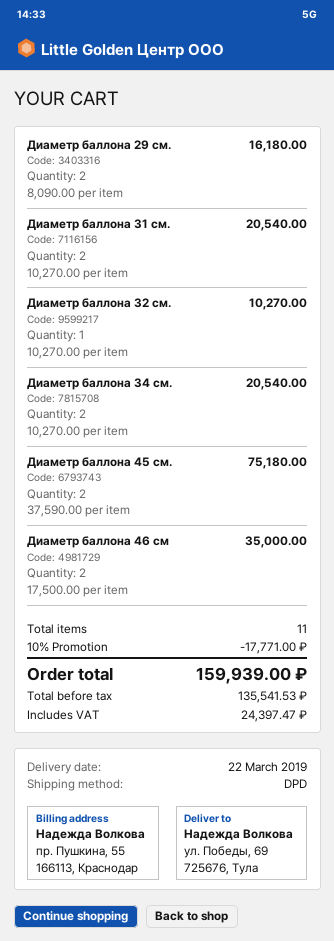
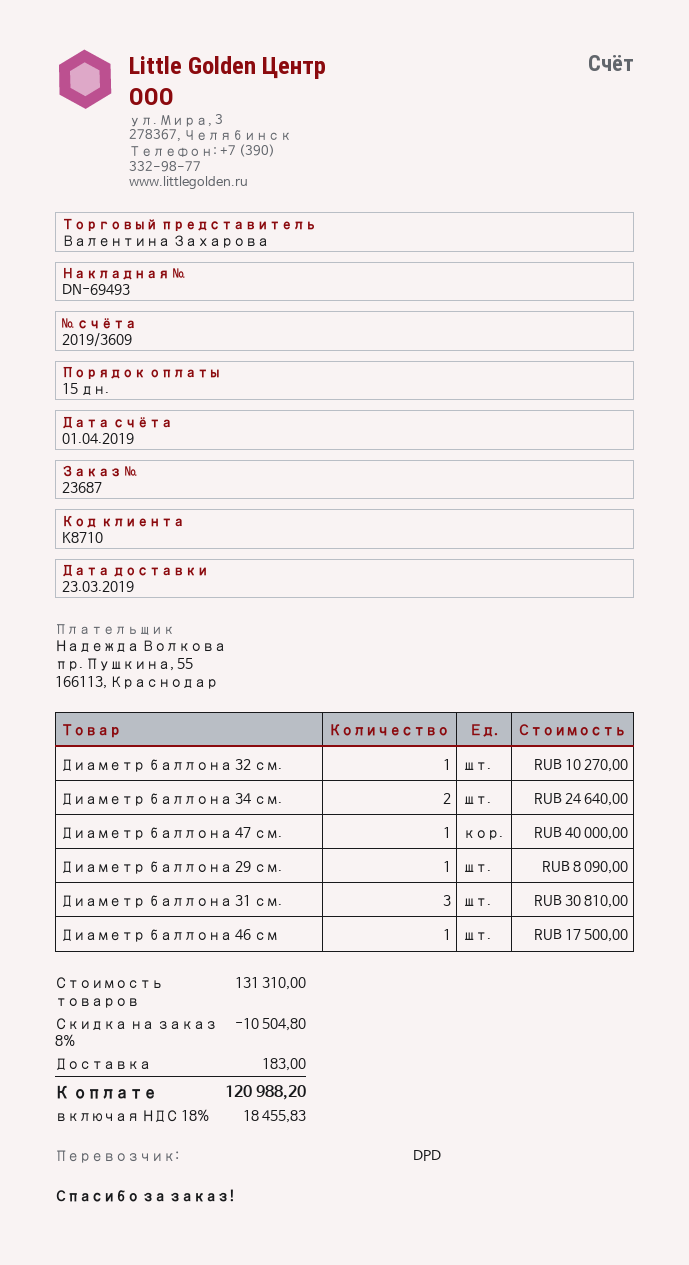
delivery date: 2019-03-22 -> 2019-03-23
Диаметр баллона 29 см.: 2 for 16180.00 -> 1 for 8090.00
Диаметр баллона 31 см.: 2 for 20540.00 -> 3 for 30810.00
Диаметр баллона 34 см.: 2 for 20540.00 -> 2 for 24640.00
Диаметр баллона 45 см.: 2 for 75180.00 -> none
Диаметр баллона 46 см: 2 for 35000.00 -> 1 for 17500.00
Диаметр баллона 47 см.: none -> 1 for 40000.00
discount: 10% = 17771.00 -> 8% = 10504.80
shipping: none -> 183.00
tax: 24397.47 -> 18455.83
total: 159939.00 -> 120988.20

